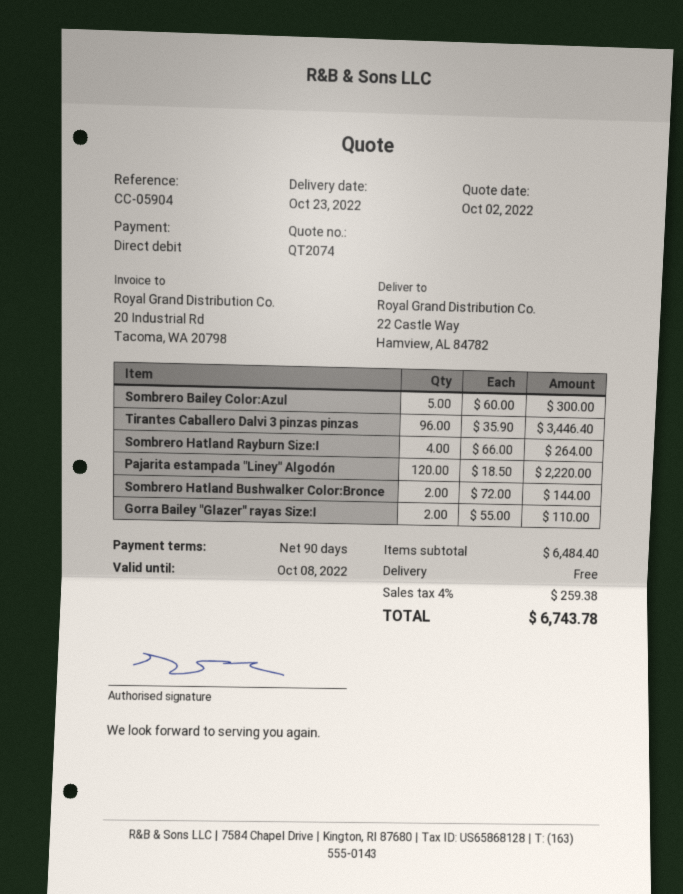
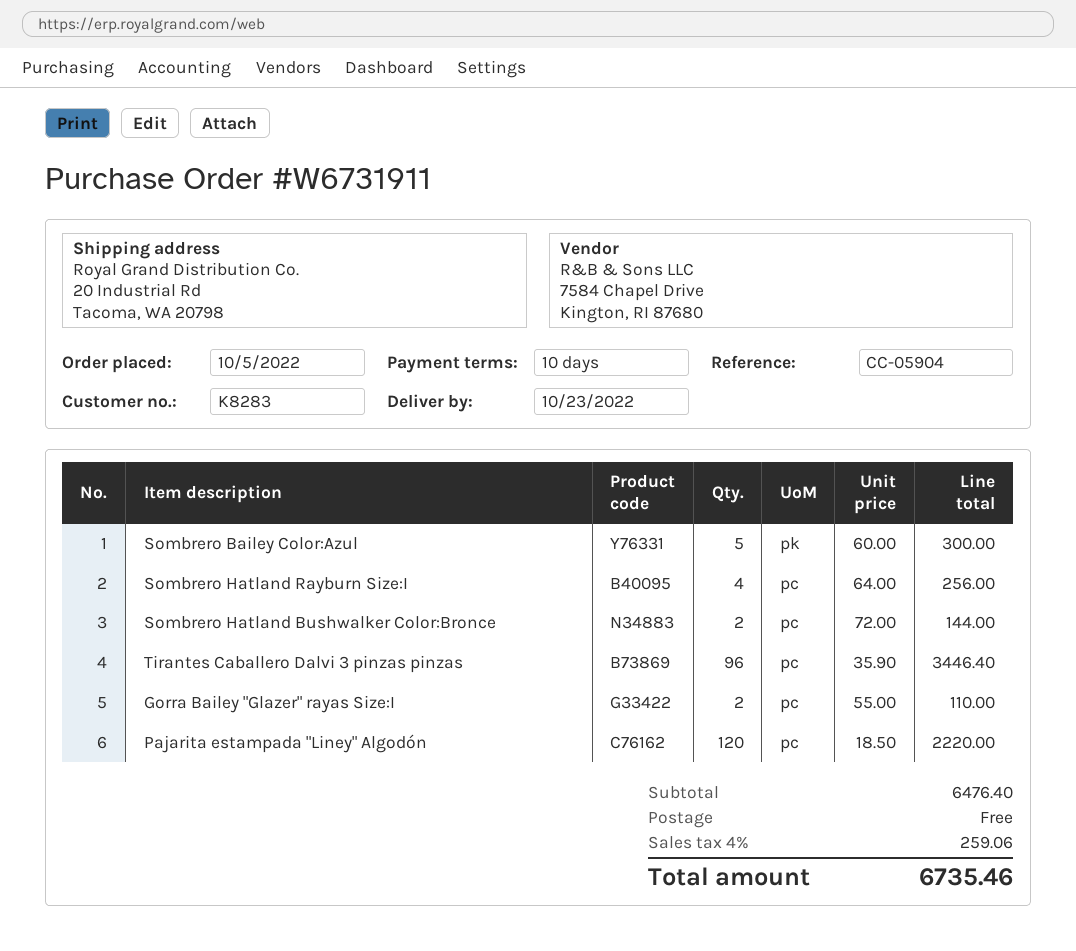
payment terms: 90 days -> 10 days
ship to: 22 Castle Way, Hamview, AL 84782 -> 20 Industrial Rd, Tacoma, WA 20798
Sombrero Hatland Rayburn Size:I: 4 x 66.00 = 264.00 -> 4 x 64.00 = 256.00
subtotal: 6484.40 -> 6476.40
tax: 4% = 259.38 -> 4% = 259.06
total: 6743.78 -> 6735.46

